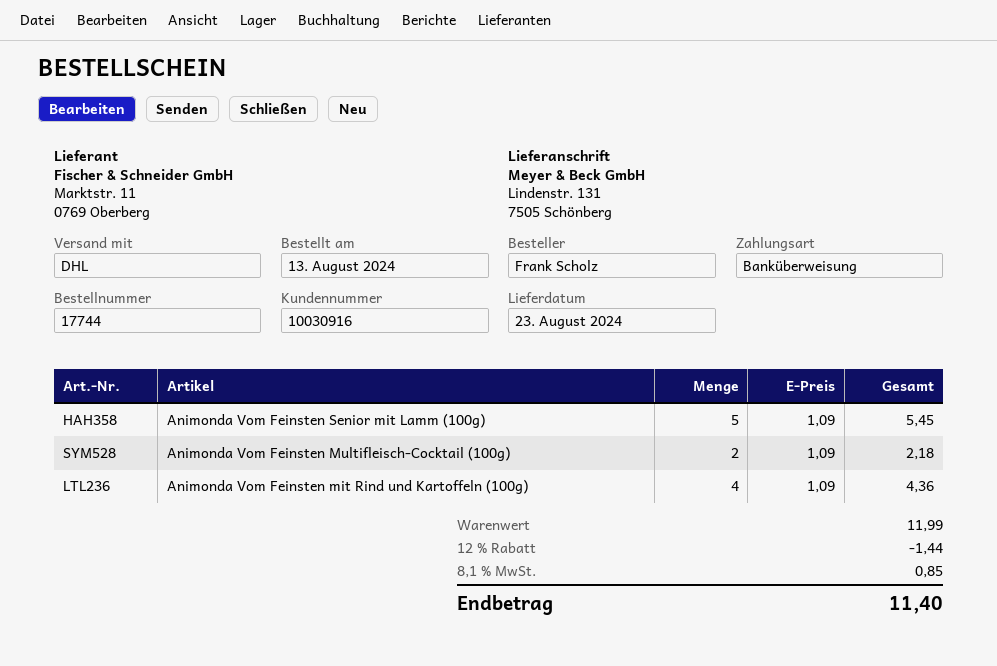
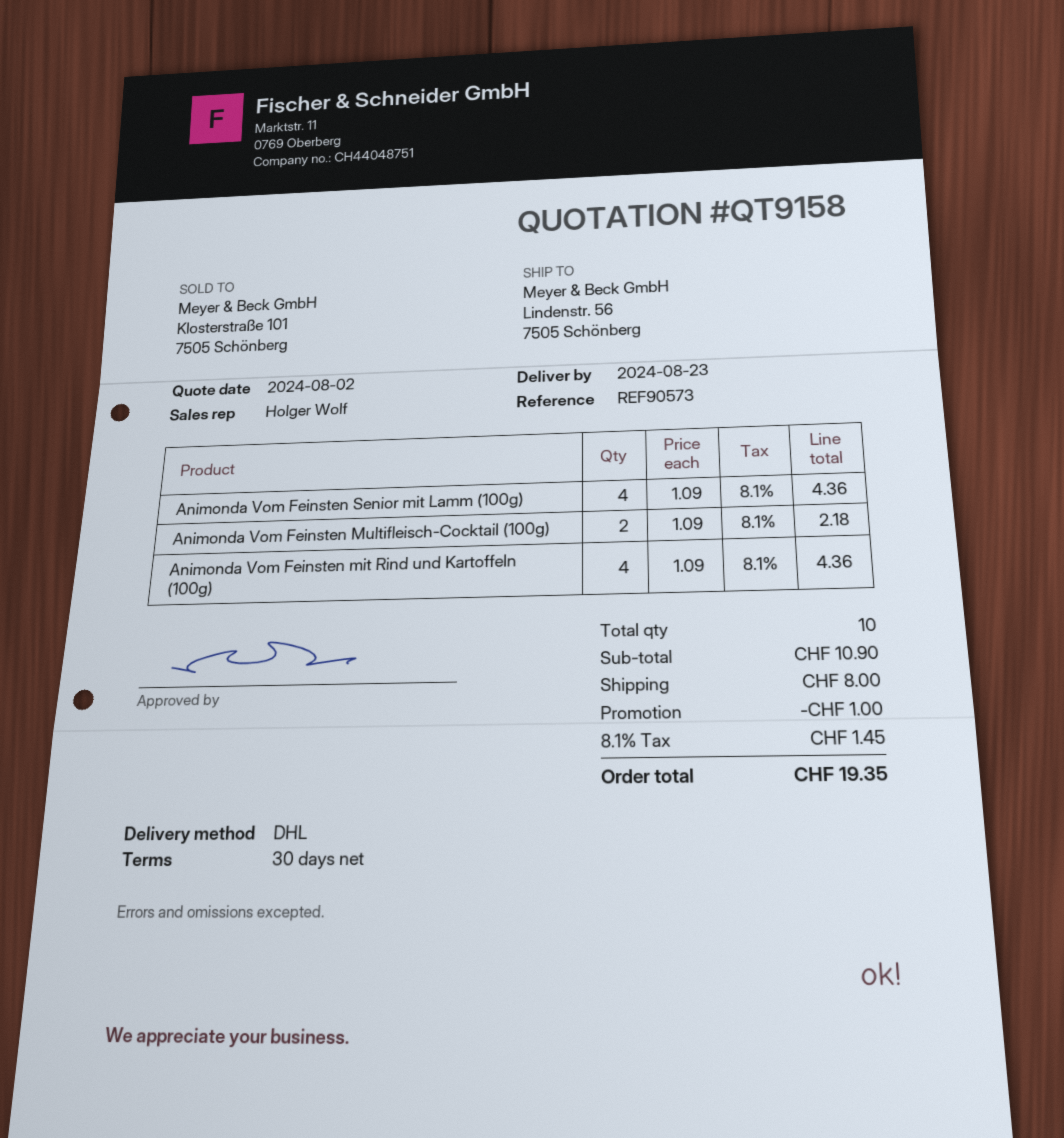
ship to: Lindenstr. 131, 7505 Schönberg -> Lindenstr. 56, 7505 Schönberg
Animonda Vom Feinsten Senior mit Lamm (100g): 5 x 1.09 = 5.45 -> 4 x 1.09 = 4.36
subtotal: 11.99 -> 10.90
discount: 1.44 -> 1.00
shipping: none -> 8.00
tax: 8.1% = 0.85 -> 8.1% = 1.45
total: 11.40 -> 19.35

